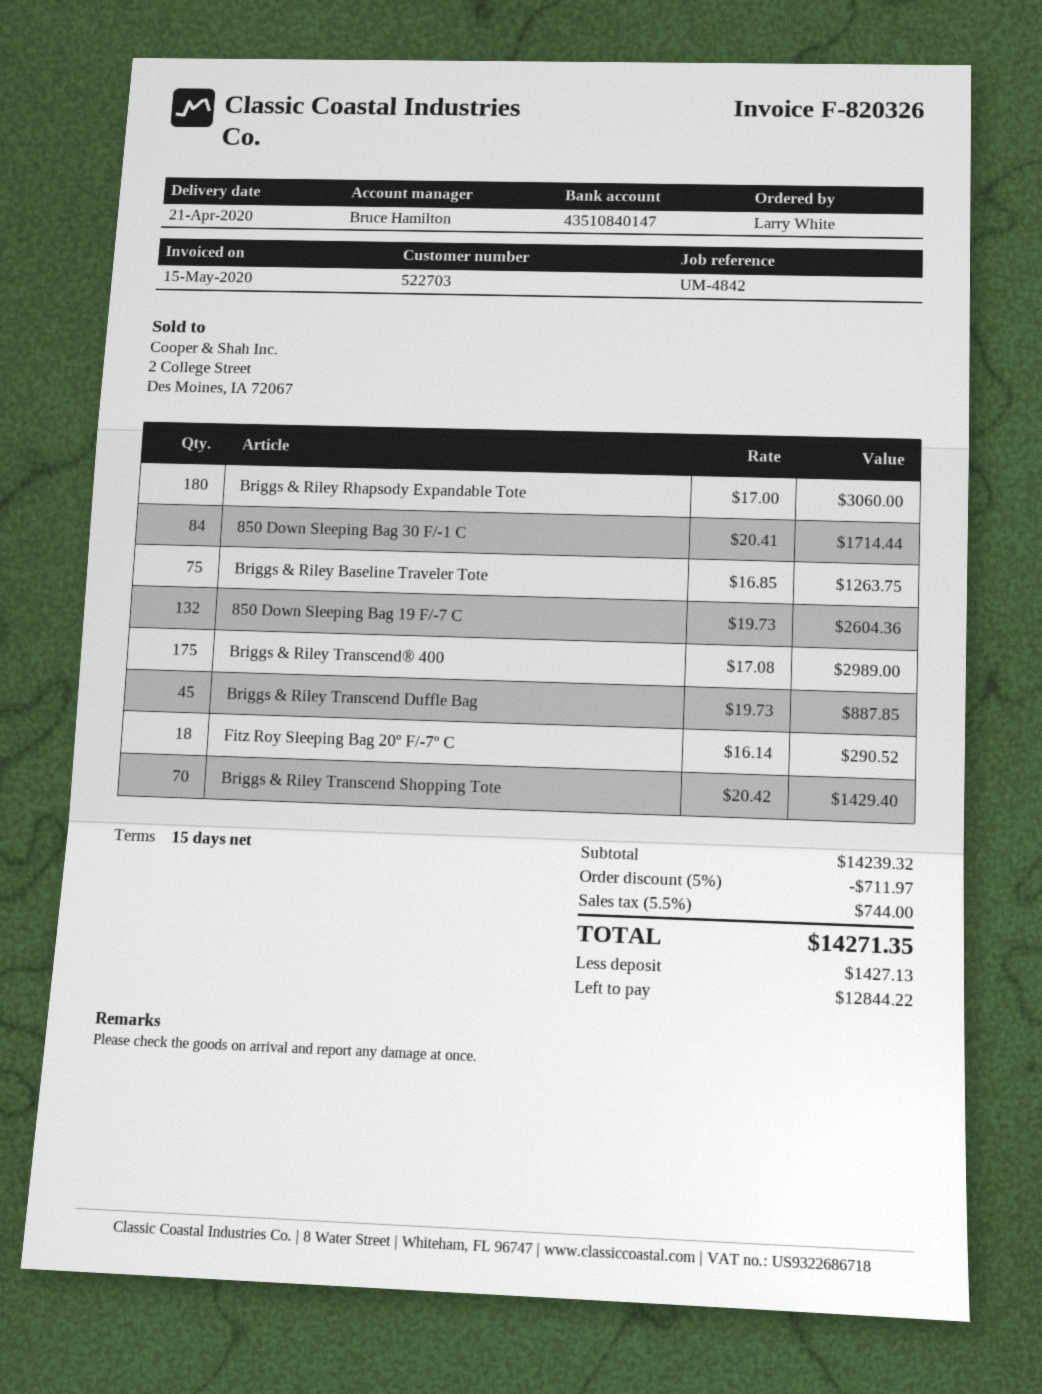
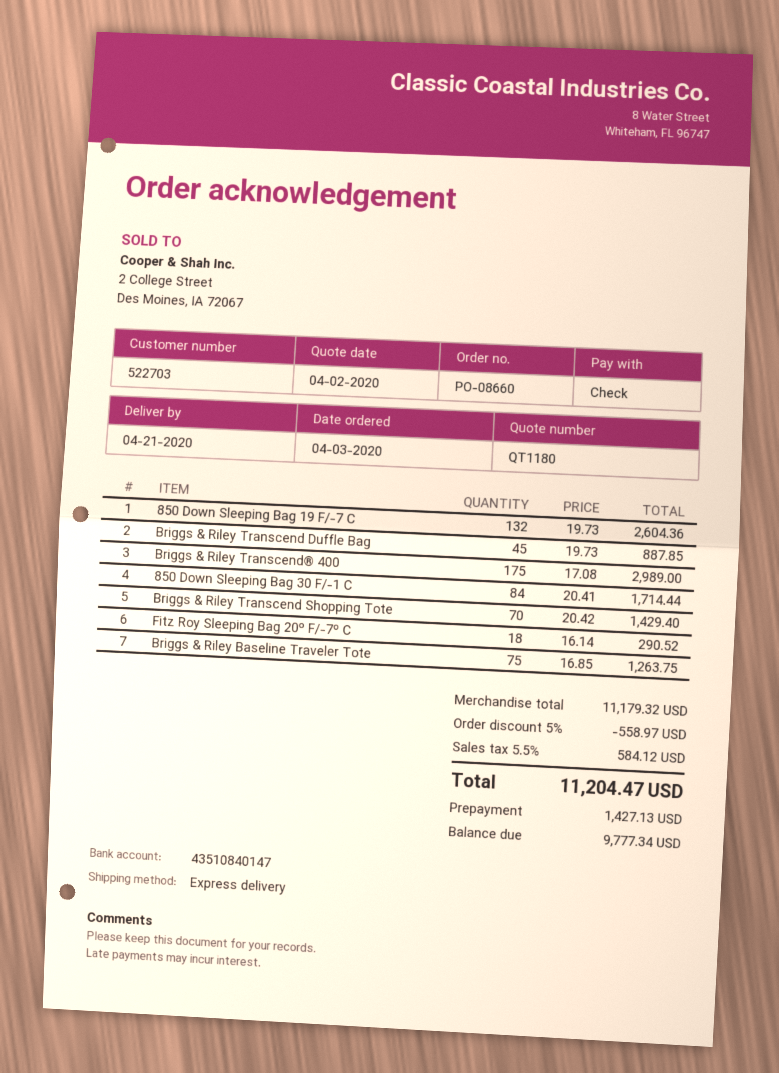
Briggs & Riley Rhapsody Expandable Tote: 180 x 17.00 = 3060.00 -> none
subtotal: 14239.32 -> 11179.32
discount: 5% = 711.97 -> 5% = 558.97
tax: 5.5% = 744.00 -> 5.5% = 584.12
total: 14271.35 -> 11204.47
balance: 12844.22 -> 9777.34

